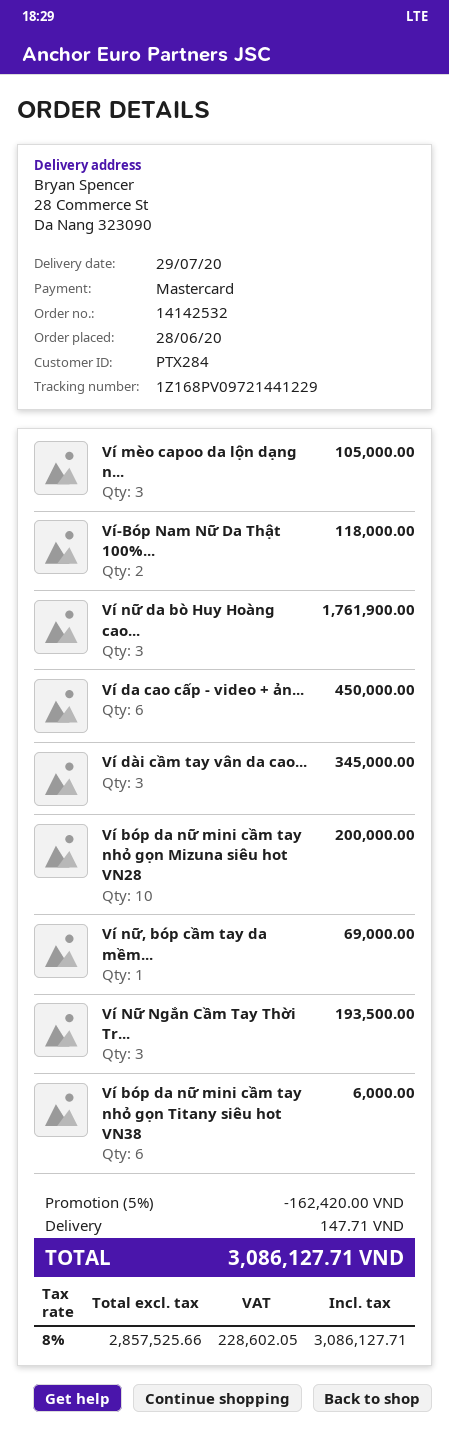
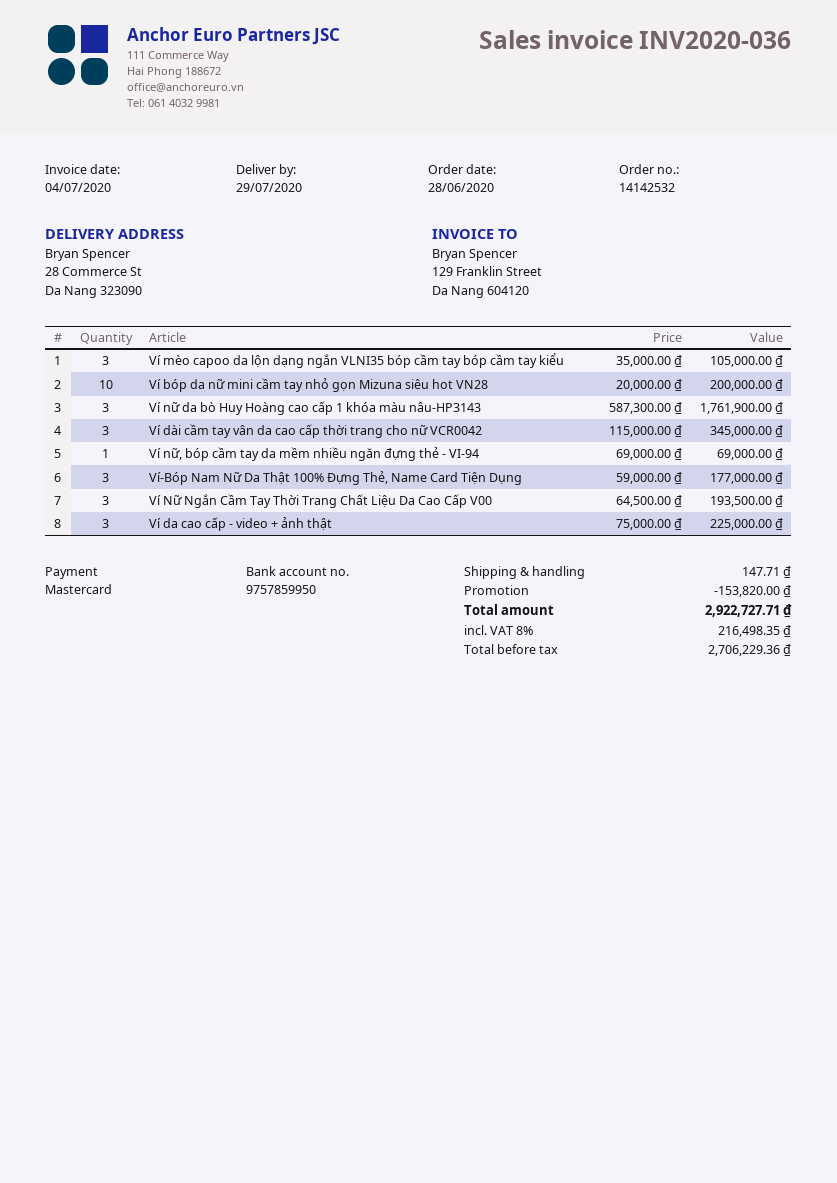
Ví-Bóp Nam Nữ Da Thật 100%...: 2 for 118000.00 -> 3 for 177000.00
Ví da cao cấp - video + ản...: 6 for 450000.00 -> 3 for 225000.00
Ví bóp da nữ mini cầm tay nhỏ gọn Titany siêu hot VN38: 6 for 6000.00 -> none
discount: 162420.00 -> 153820.00
net: 2857525.66 -> 2706229.36
tax: 8% = 228602.05 -> 8% = 216498.35
total: 3086127.71 -> 2922727.71

